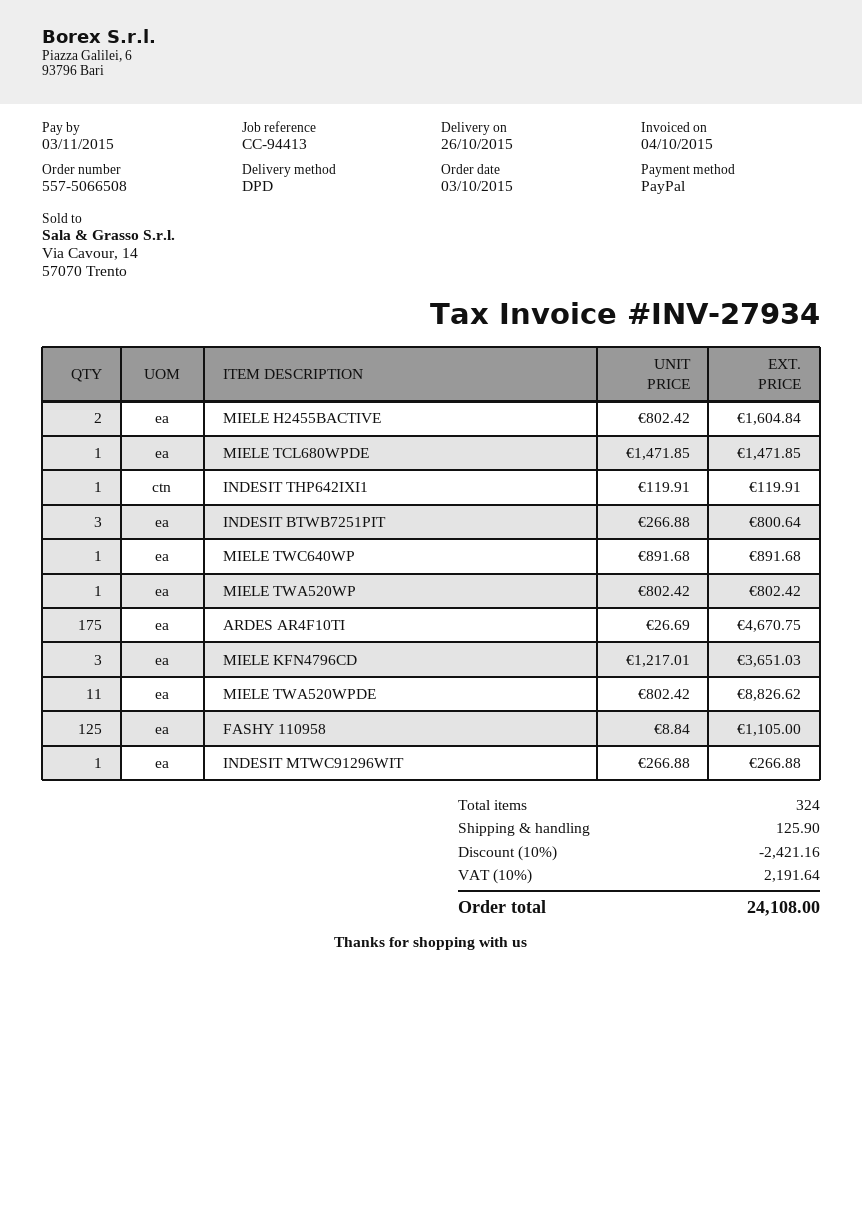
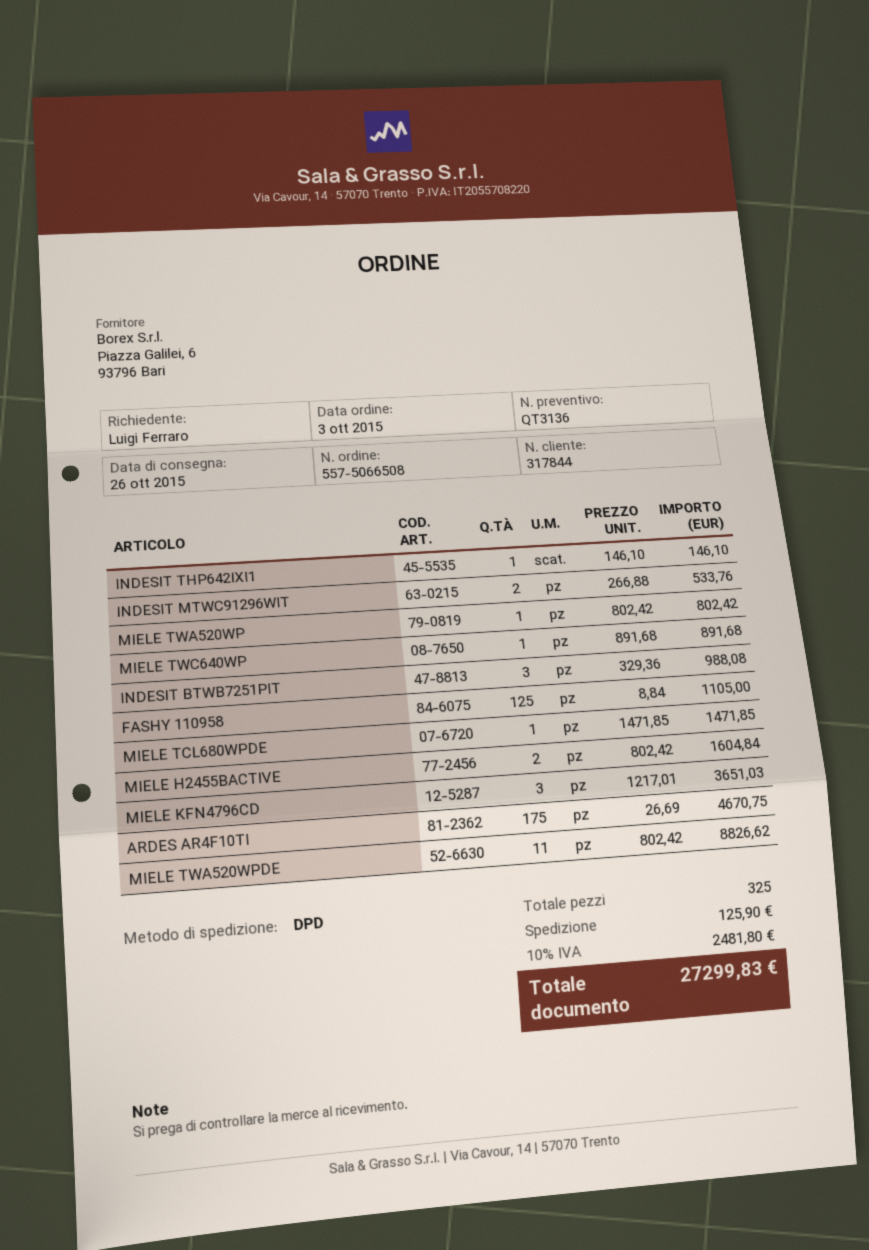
INDESIT THP642IXI1: 1 x 119.91 = 119.91 -> 1 x 146.10 = 146.10
INDESIT BTWB7251PIT: 3 x 266.88 = 800.64 -> 3 x 329.36 = 988.08
INDESIT MTWC91296WIT: 1 x 266.88 = 266.88 -> 2 x 266.88 = 533.76
total quantity: 324 -> 325
discount: 10% = 2421.16 -> none
tax: 10% = 2191.64 -> 10% = 2481.80
total: 24108.00 -> 27299.83

